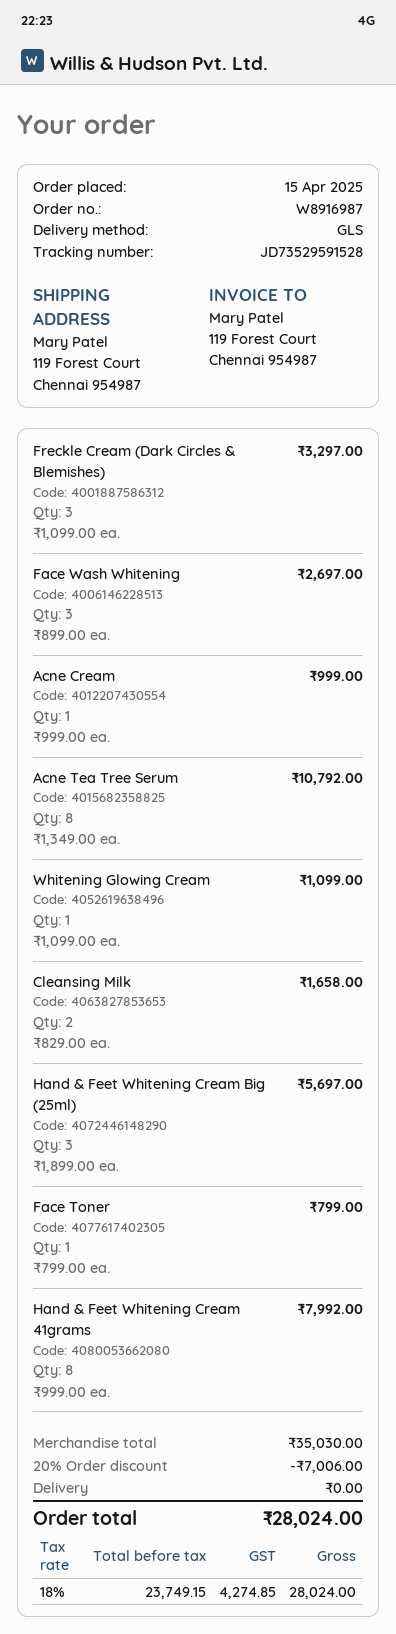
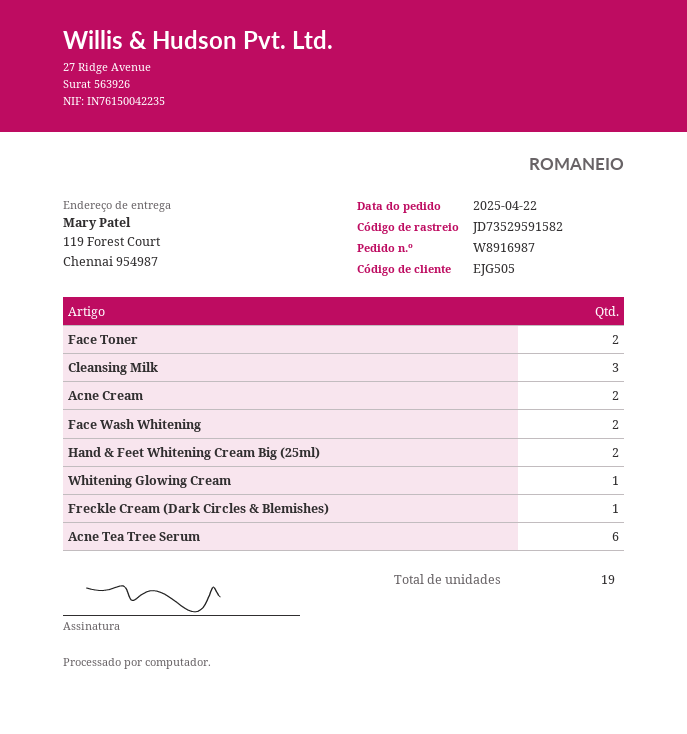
order date: 2025-04-15 -> 2025-04-22
tracking number: JD73529591528 -> JD73529591582
Freckle Cream (Dark Circles & Blemishes): 3 -> 1
Face Wash Whitening: 3 -> 2
Acne Cream: 1 -> 2
Acne Tea Tree Serum: 8 -> 6
Cleansing Milk: 2 -> 3
Hand & Feet Whitening Cream Big (25ml): 3 -> 2
Face Toner: 1 -> 2
Hand & Feet Whitening Cream 41grams: 8 -> none

